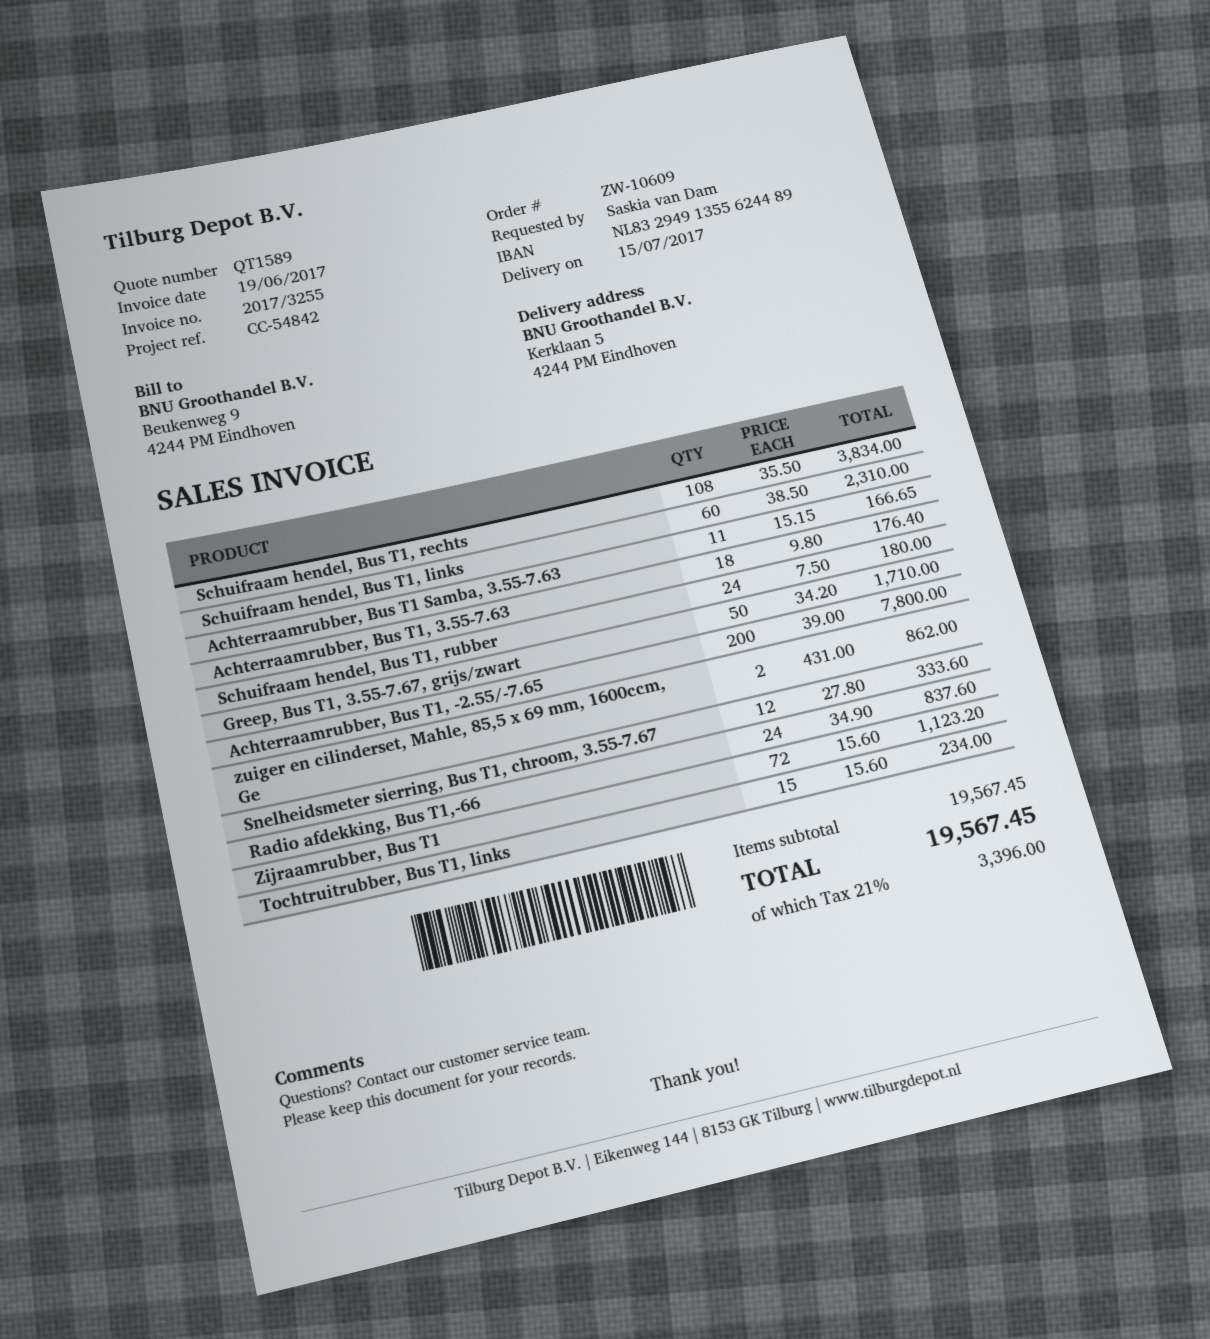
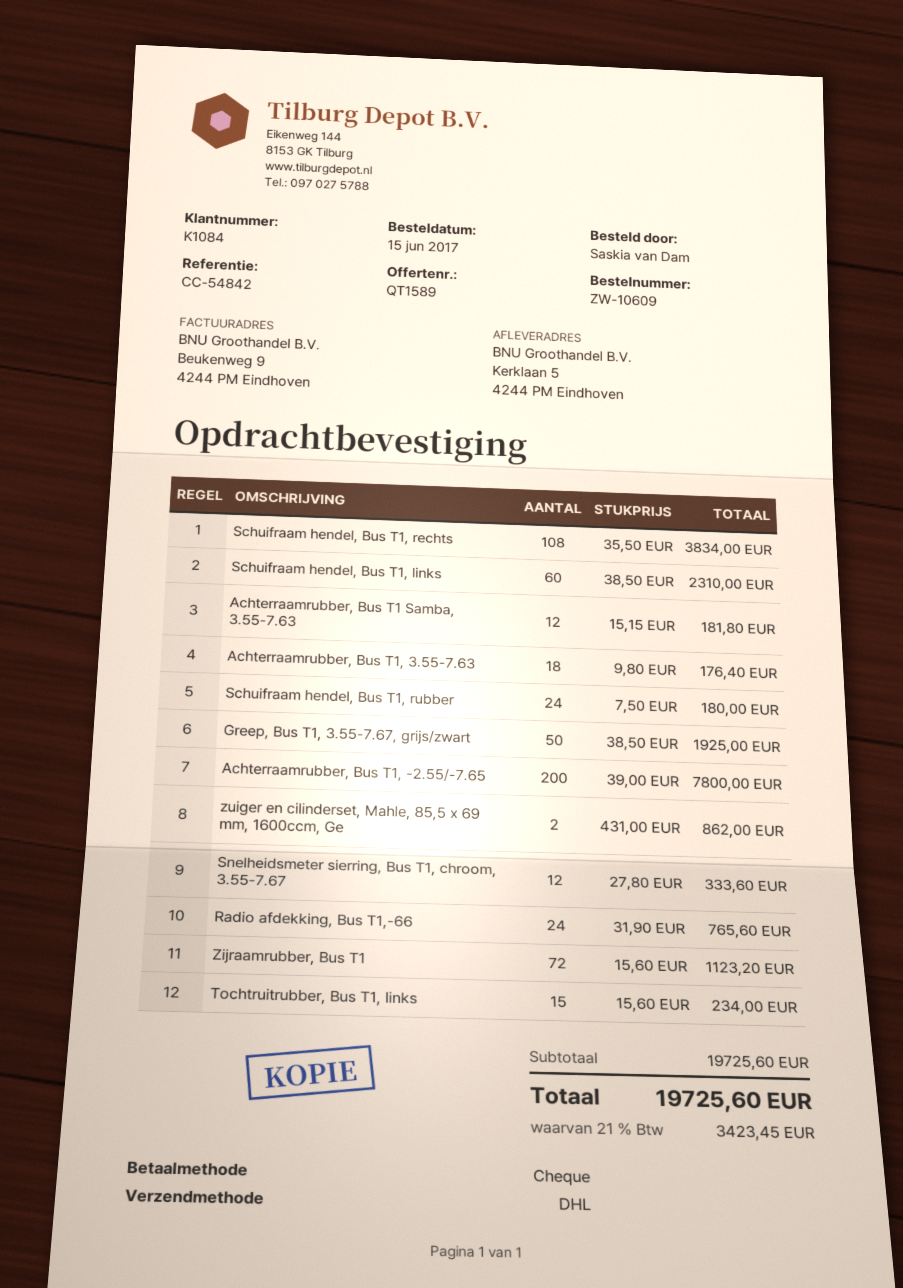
Achterraamrubber, Bus T1 Samba, 3.55-7.63: 11 x 15.15 = 166.65 -> 12 x 15.15 = 181.80
Greep, Bus T1, 3.55-7.67, grijs/zwart: 50 x 34.20 = 1710.00 -> 50 x 38.50 = 1925.00
Radio afdekking, Bus T1,-66: 24 x 34.90 = 837.60 -> 24 x 31.90 = 765.60
subtotal: 19567.45 -> 19725.60
tax: 21% = 3396.00 -> 21% = 3423.45
total: 19567.45 -> 19725.60

